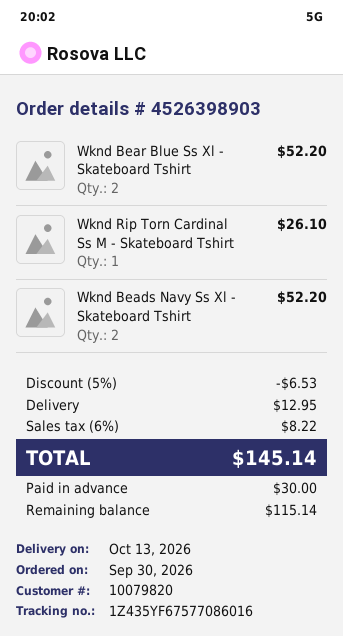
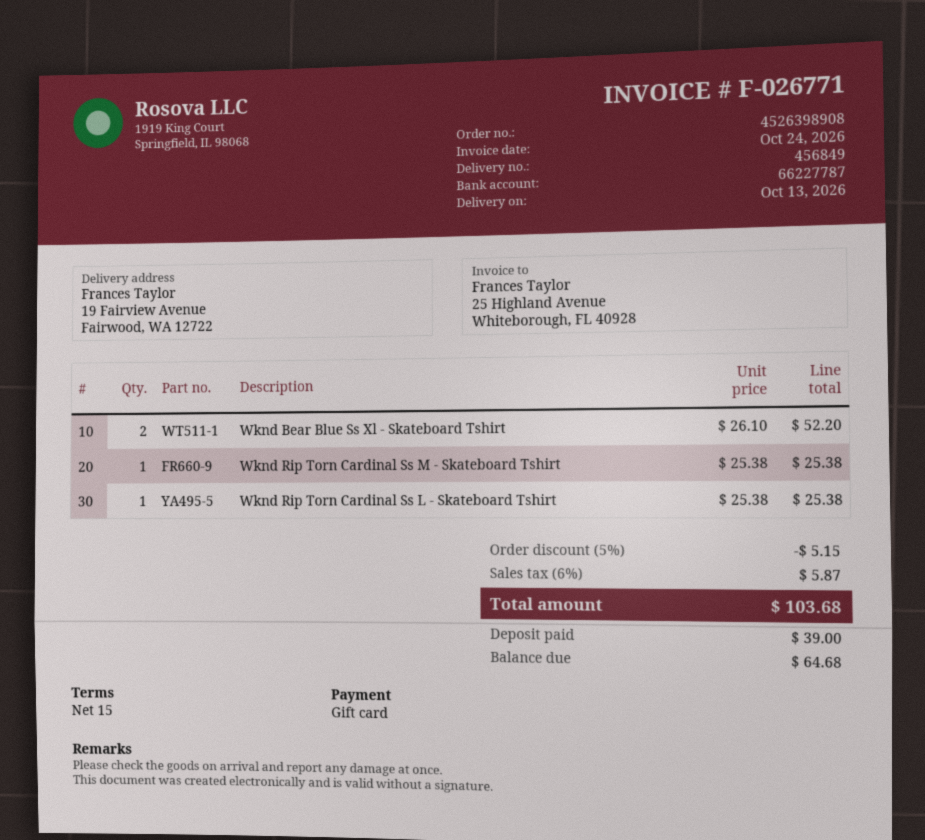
order number: 4526398903 -> 4526398908
Wknd Rip Torn Cardinal Ss M - Skateboard Tshirt: 1 for 26.10 -> 1 for 25.38
Wknd Beads Navy Ss Xl - Skateboard Tshirt: 2 for 52.20 -> none
Wknd Rip Torn Cardinal Ss L - Skateboard Tshirt: none -> 1 for 25.38
discount: 5% = 6.53 -> 5% = 5.15
shipping: 12.95 -> none
tax: 6% = 8.22 -> 6% = 5.87
total: 145.14 -> 103.68
deposit: 30.00 -> 39.00
balance: 115.14 -> 64.68

